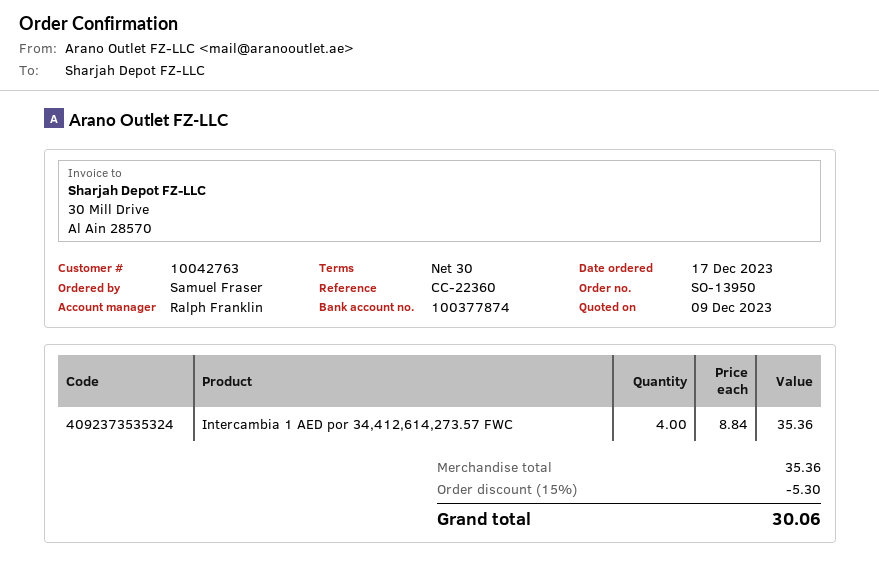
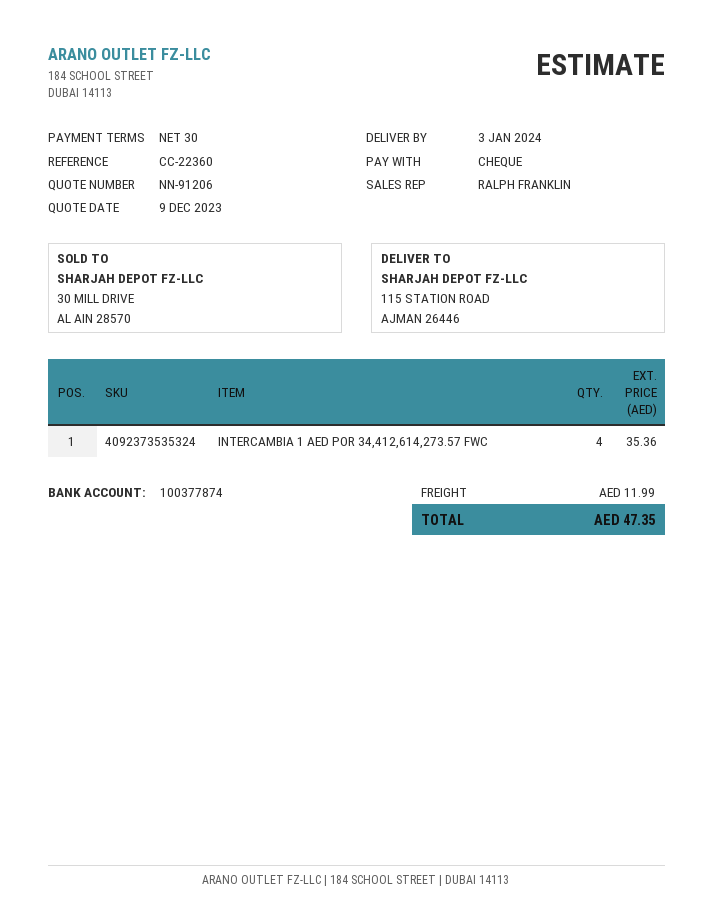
discount: 15% = 5.30 -> none
shipping: none -> 11.99
total: 30.06 -> 47.35

